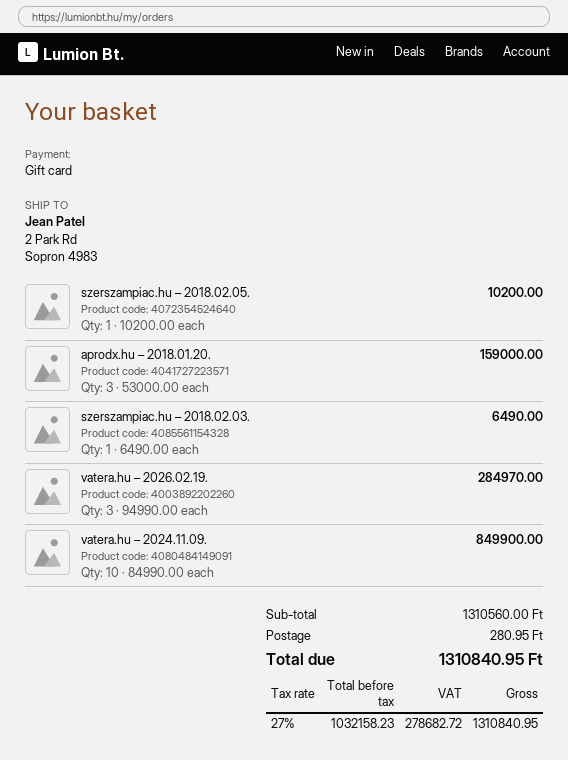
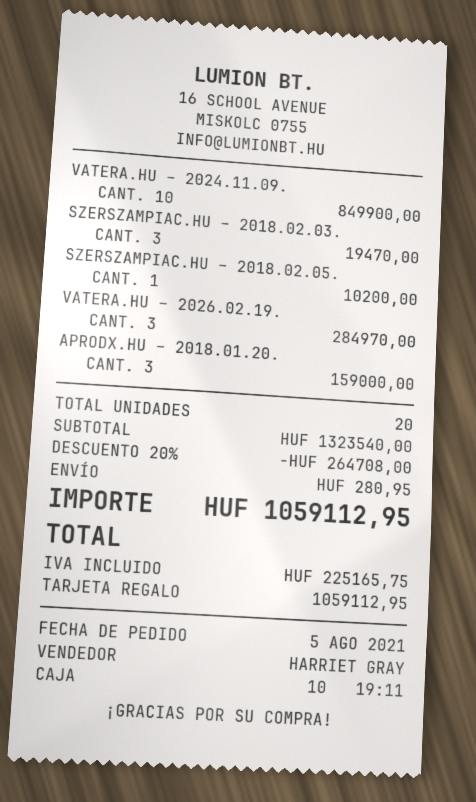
szerszampiac.hu – 2018.02.03.: 1 for 6490.00 -> 3 for 19470.00
subtotal: 1310560.00 -> 1323540.00
discount: none -> 20% = 264708.00
tax: 278682.72 -> 225165.75
total: 1310840.95 -> 1059112.95

